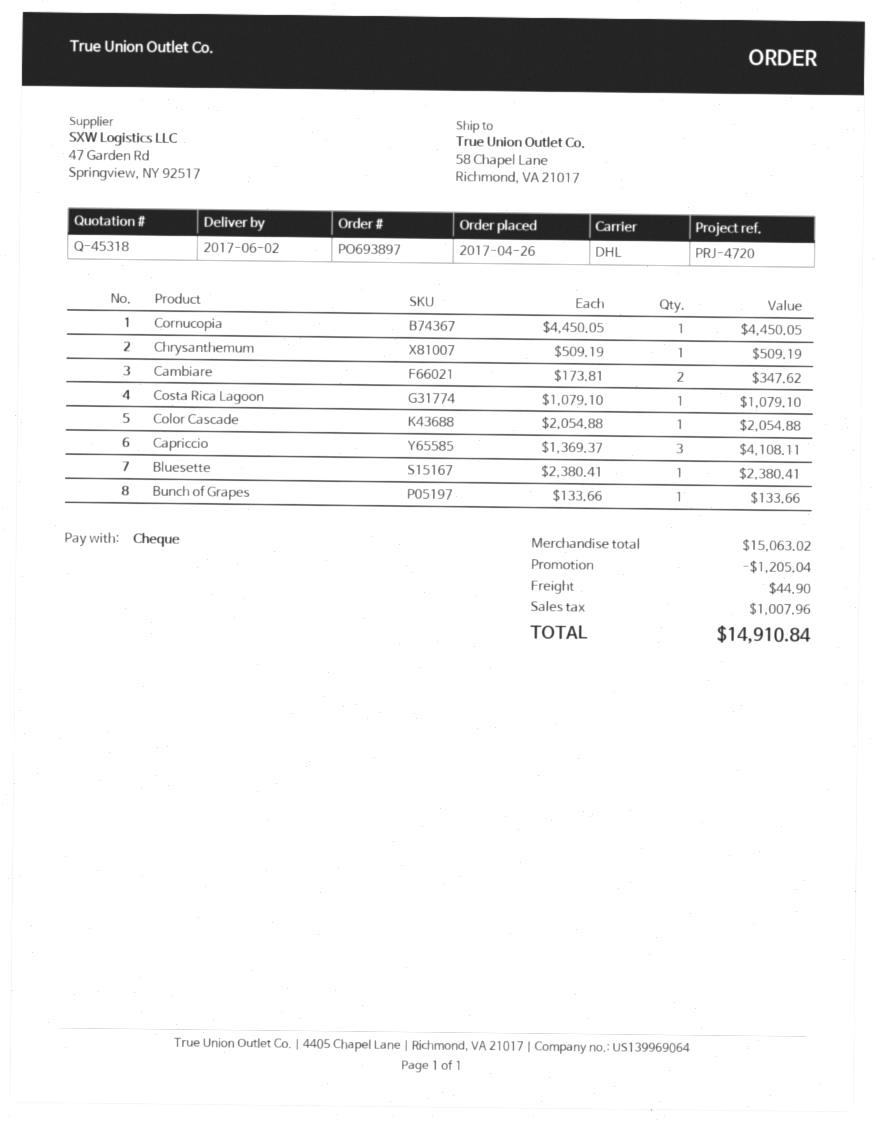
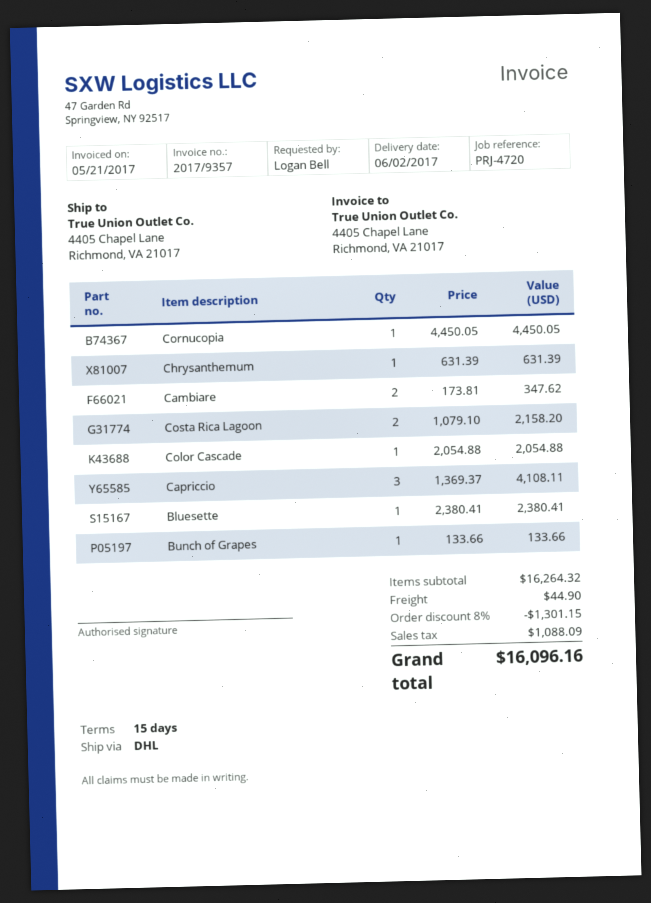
ship to: 58 Chapel Lane, Richmond, VA 21017 -> 4405 Chapel Lane, Richmond, VA 21017
Chrysanthemum: 1 x 509.19 = 509.19 -> 1 x 631.39 = 631.39
Costa Rica Lagoon: 1 x 1079.10 = 1079.10 -> 2 x 1079.10 = 2158.20
subtotal: 15063.02 -> 16264.32
discount: 1205.04 -> 1301.15
tax: 1007.96 -> 1088.09
total: 14910.84 -> 16096.16

